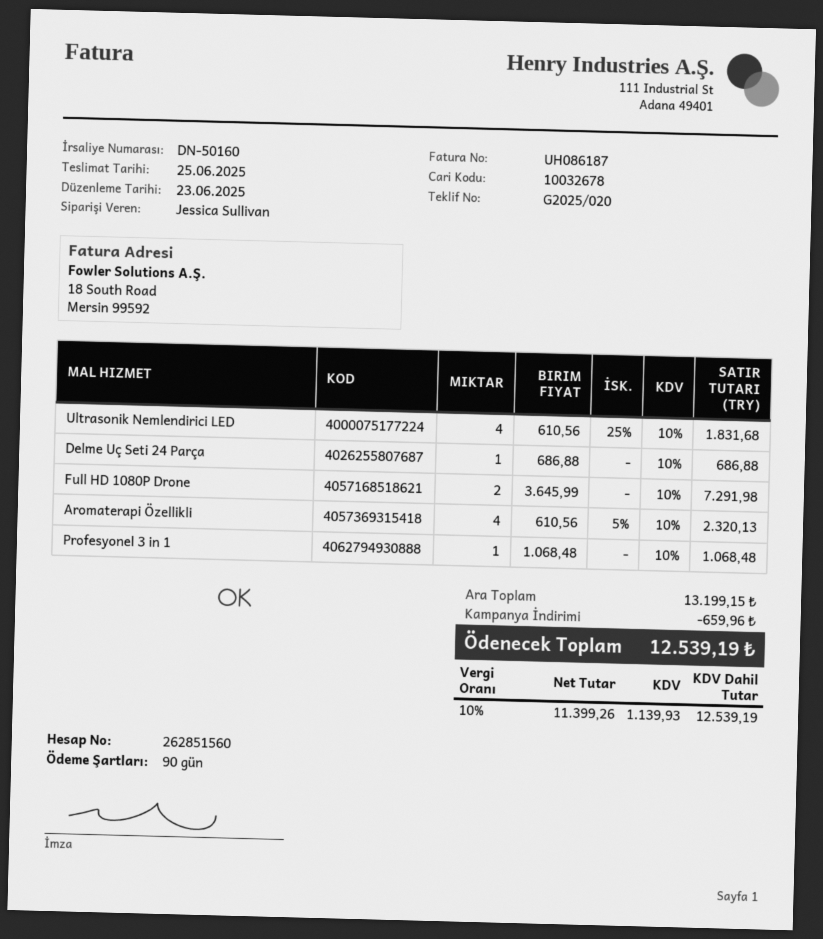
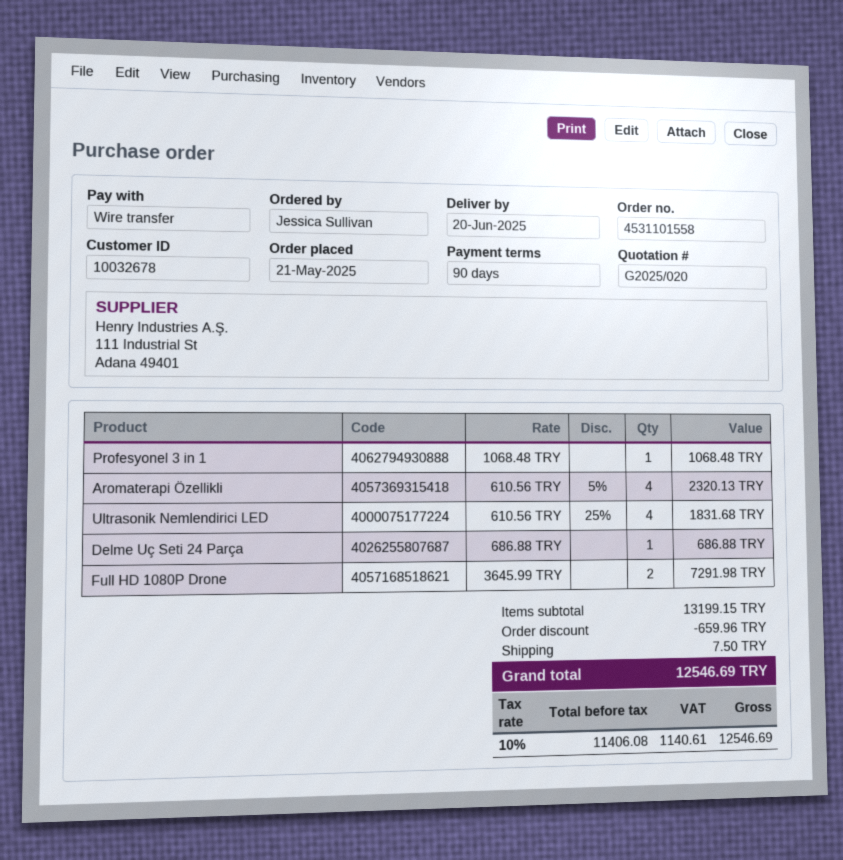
delivery date: 2025-06-25 -> 2025-06-20
shipping: none -> 7.50
net: 11399.26 -> 11406.08
tax: 10% = 1139.93 -> 10% = 1140.61
total: 12539.19 -> 12546.69

